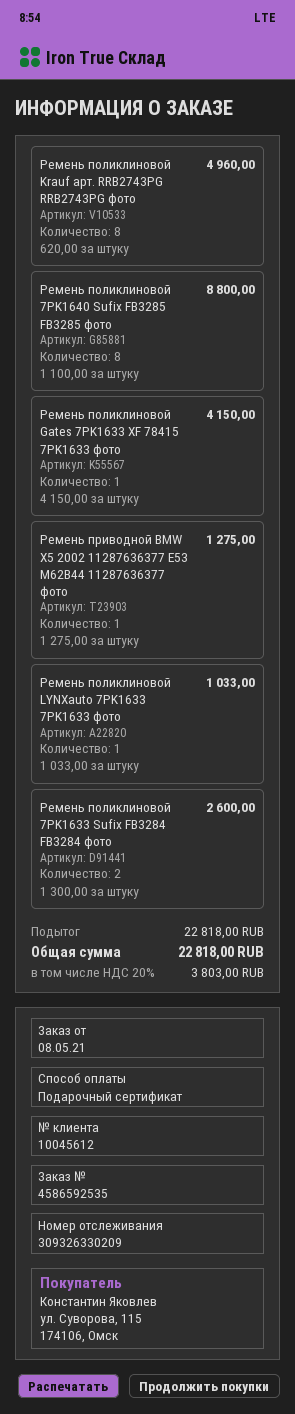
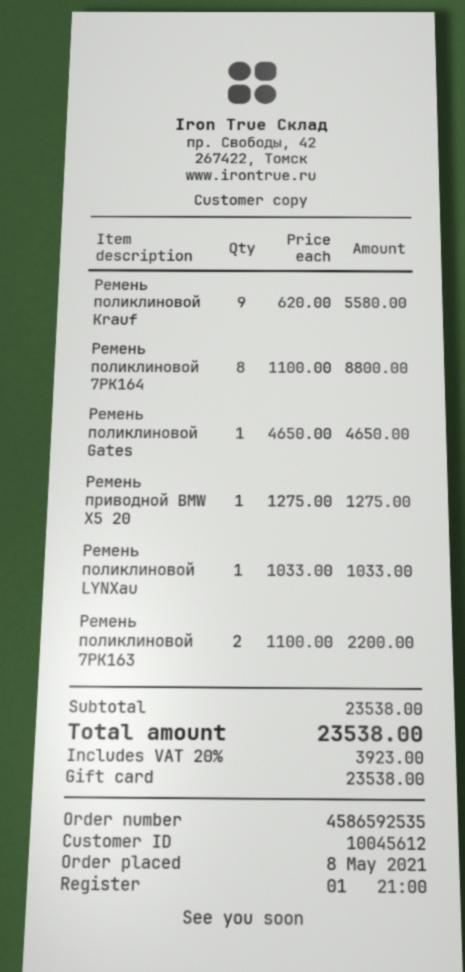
Ремень поликлиновой Krauf арт. RRB2743PG RRB2743PG фото: 8 x 620.00 = 4960.00 -> 9 x 620.00 = 5580.00
Ремень поликлиновой Gates 7PK1633 XF 78415 7PK1633 фото: 1 x 4150.00 = 4150.00 -> 1 x 4650.00 = 4650.00
Ремень поликлиновой 7PK1633 Sufix FB3284 FB3284 фото: 2 x 1300.00 = 2600.00 -> 2 x 1100.00 = 2200.00
subtotal: 22818.00 -> 23538.00
tax: 20% = 3803.00 -> 20% = 3923.00
total: 22818.00 -> 23538.00

